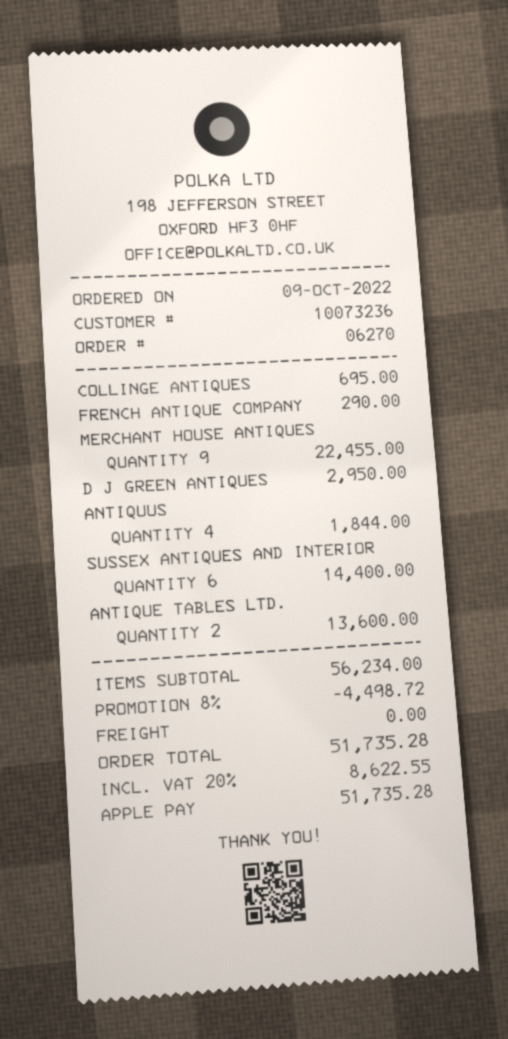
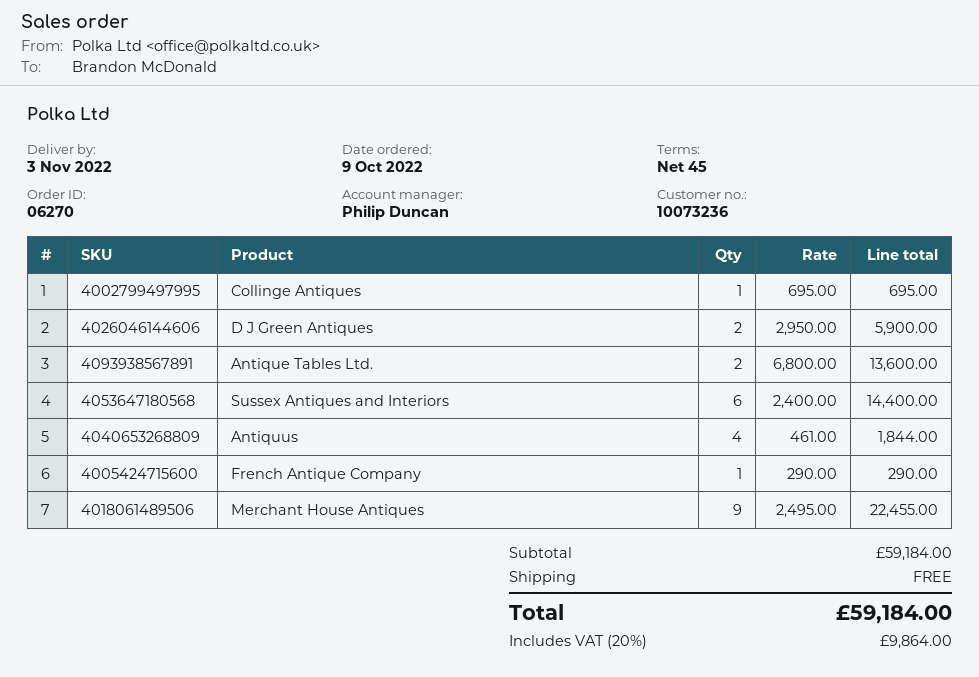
D J GREEN ANTIQUES: 1 for 2950.00 -> 2 for 5900.00
subtotal: 56234.00 -> 59184.00
discount: 8% = 4498.72 -> none
tax: 20% = 8622.55 -> 20% = 9864.00
total: 51735.28 -> 59184.00

